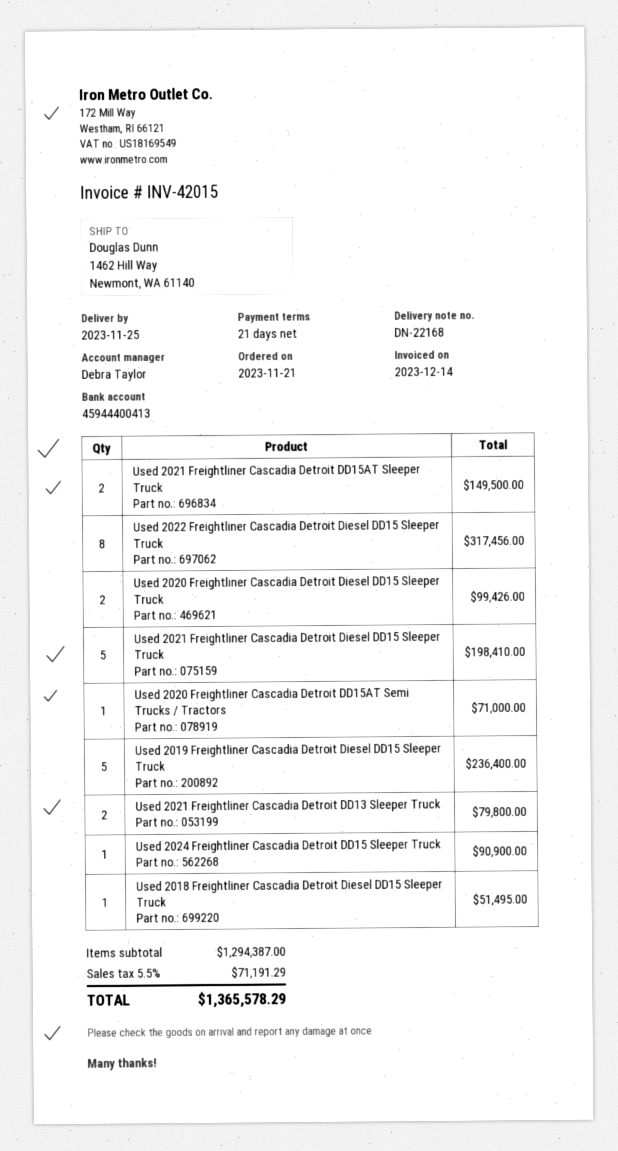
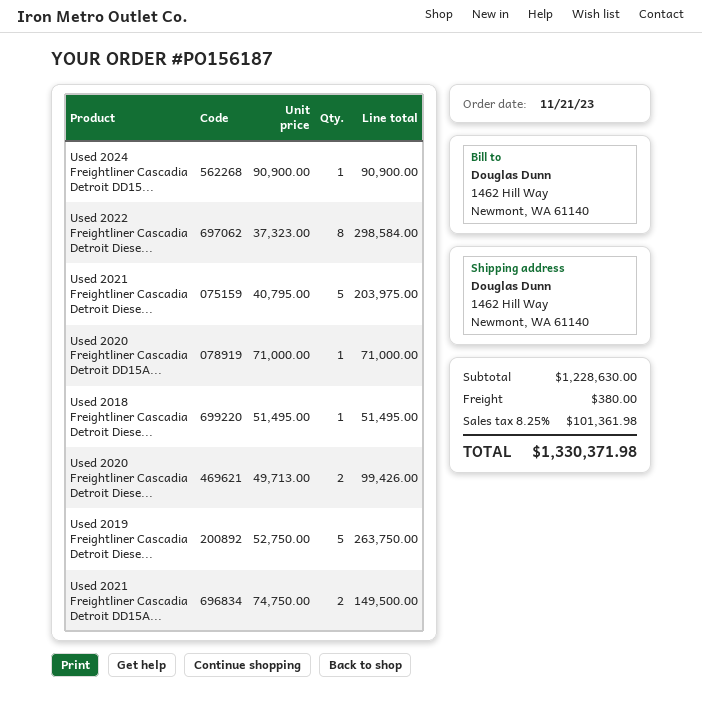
Used 2022 Freightliner Cascadia Detroit Diesel DD15 Sleeper Truck: 8 for 317456.00 -> 8 for 298584.00
Used 2021 Freightliner Cascadia Detroit Diesel DD15 Sleeper Truck: 5 for 198410.00 -> 5 for 203975.00
Used 2019 Freightliner Cascadia Detroit Diesel DD15 Sleeper Truck: 5 for 236400.00 -> 5 for 263750.00
Used 2021 Freightliner Cascadia Detroit DD13 Sleeper Truck: 2 for 79800.00 -> none
subtotal: 1294387.00 -> 1228630.00
shipping: none -> 380.00
tax: 5.5% = 71191.29 -> 8.25% = 101361.98
total: 1365578.29 -> 1330371.98

